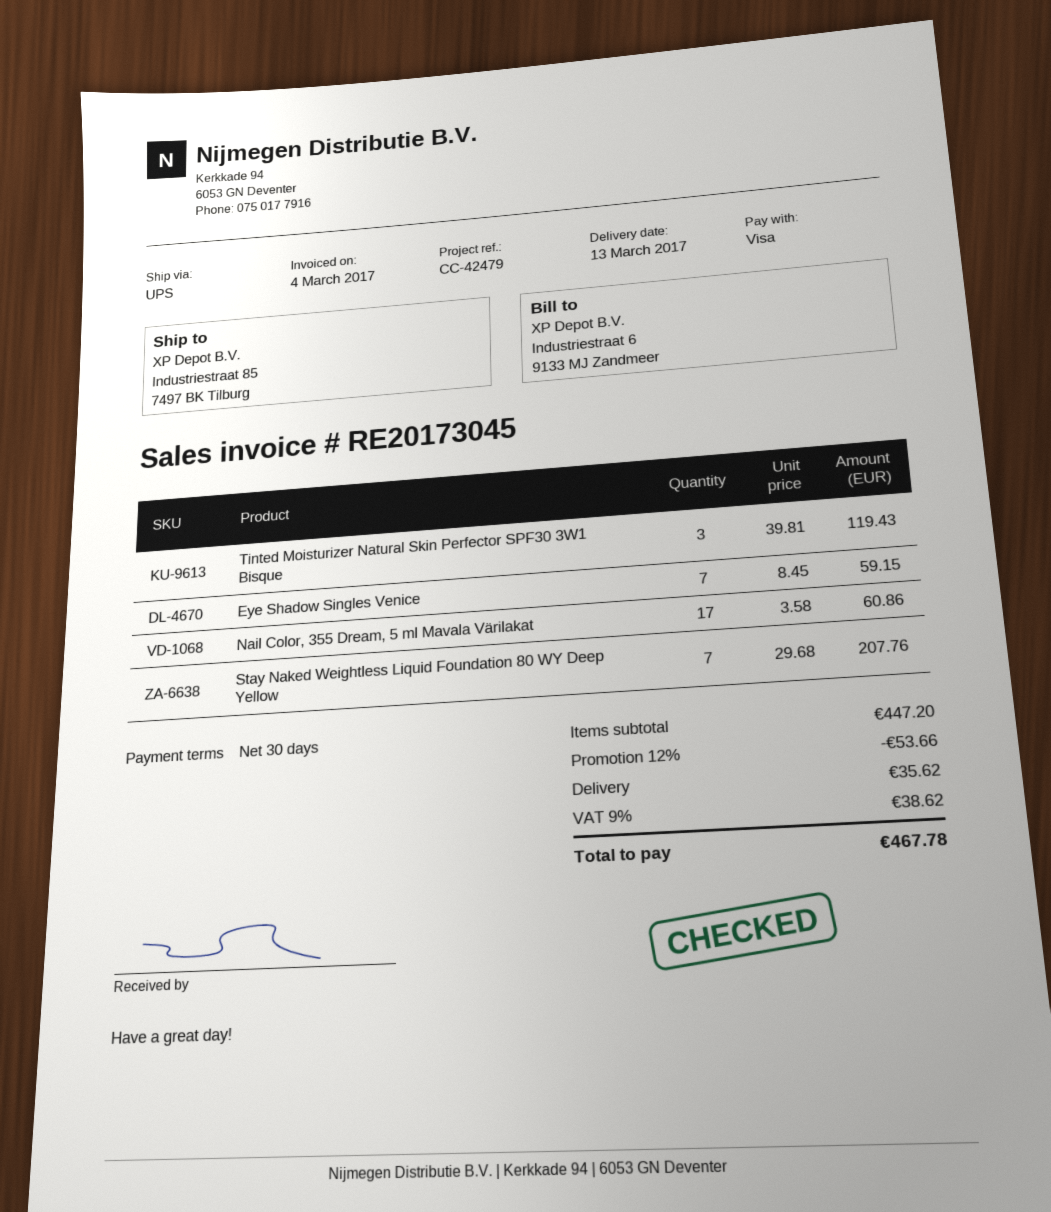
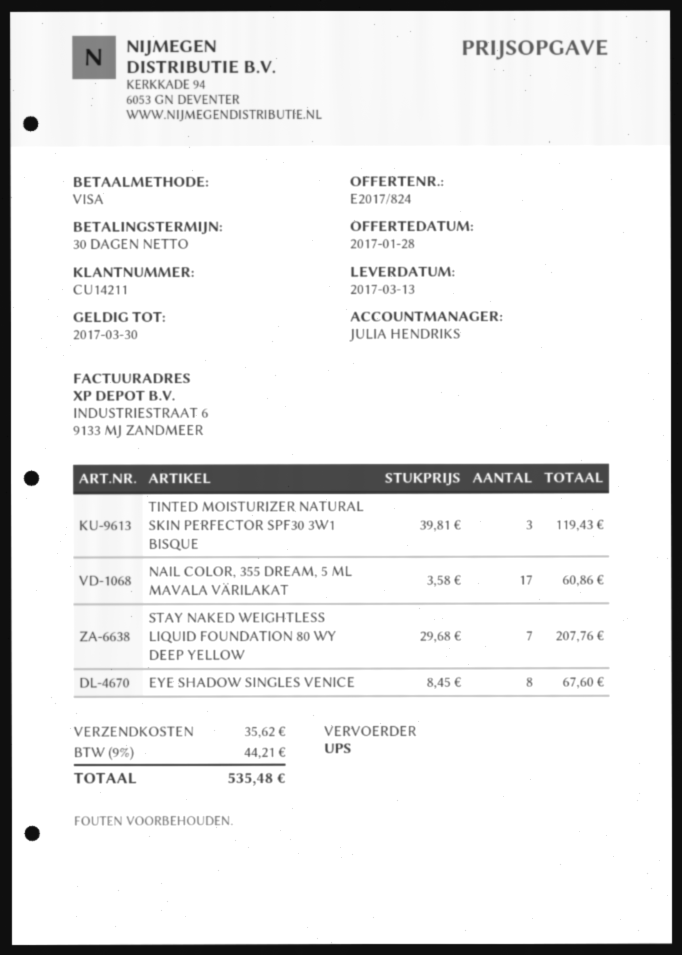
Eye Shadow Singles Venice: 7 x 8.45 = 59.15 -> 8 x 8.45 = 67.60
discount: 12% = 53.66 -> none
tax: 9% = 38.62 -> 9% = 44.21
total: 467.78 -> 535.48

